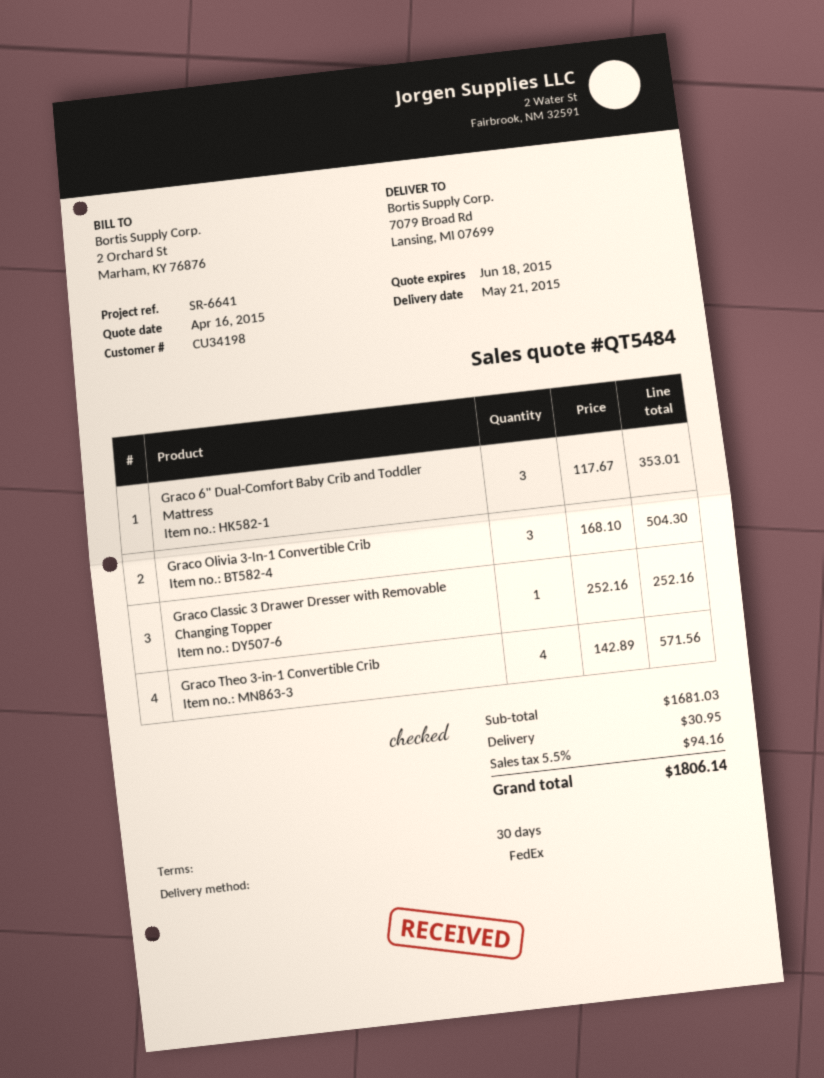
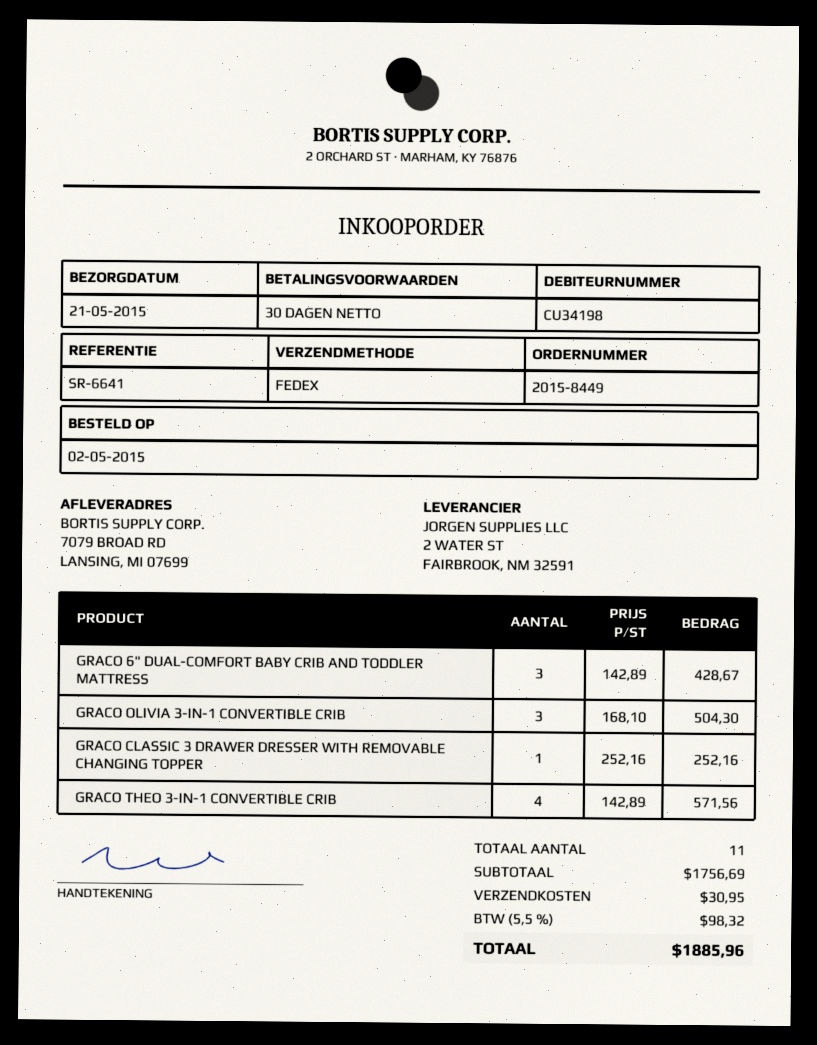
Graco 6" Dual-Comfort Baby Crib and Toddler Mattress: 3 x 117.67 = 353.01 -> 3 x 142.89 = 428.67
subtotal: 1681.03 -> 1756.69
tax: 5.5% = 94.16 -> 5.5% = 98.32
total: 1806.14 -> 1885.96

